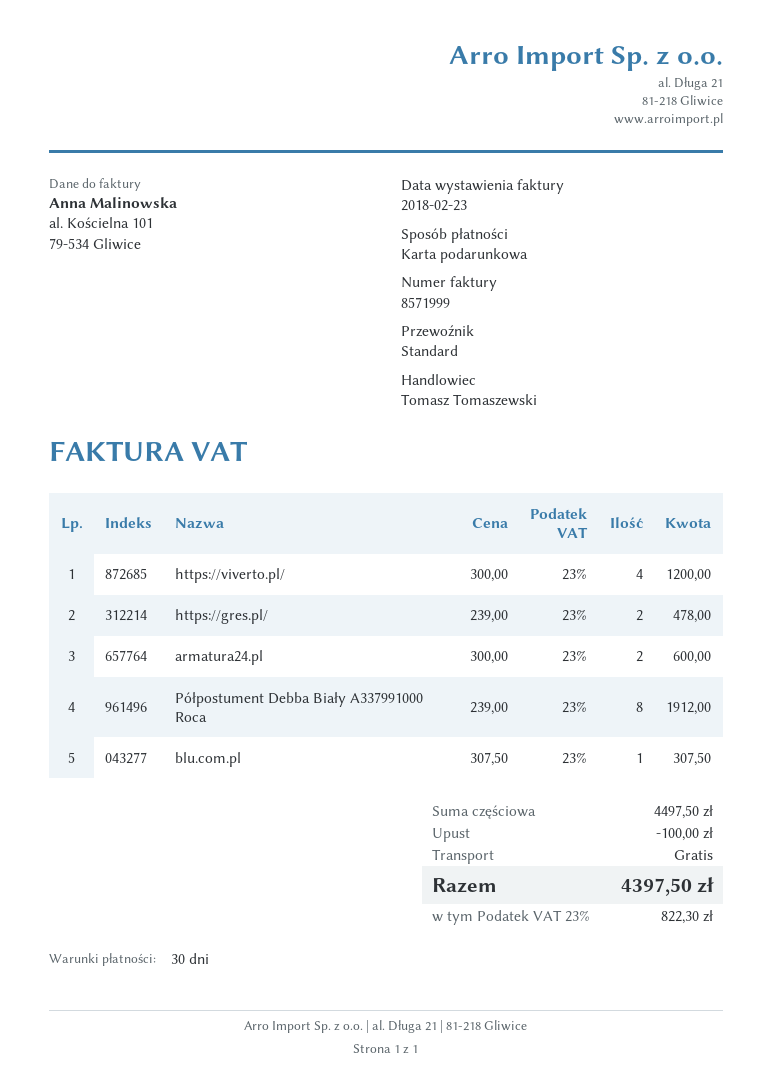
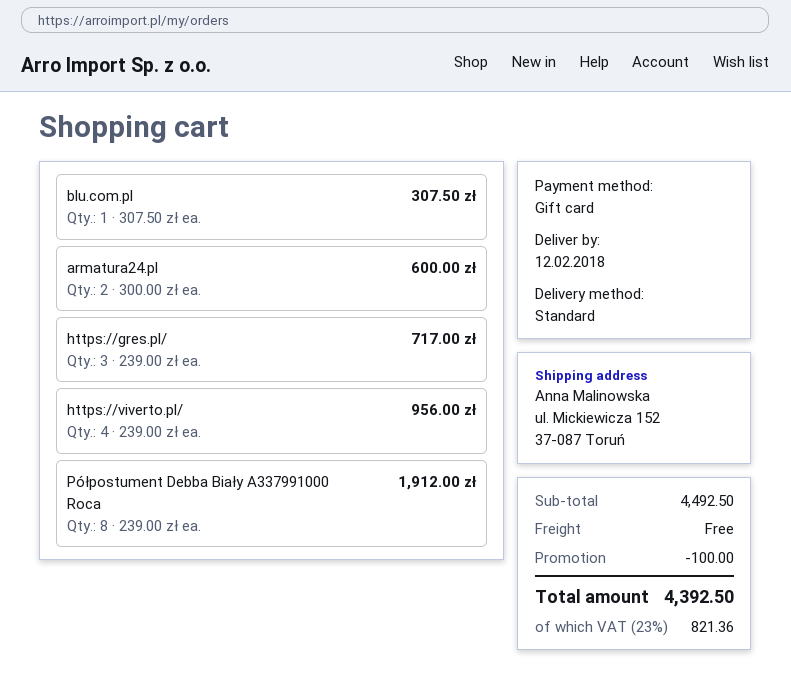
https://viverto.pl/: 4 x 300.00 = 1200.00 -> 4 x 239.00 = 956.00
https://gres.pl/: 2 x 239.00 = 478.00 -> 3 x 239.00 = 717.00
subtotal: 4497.50 -> 4492.50
tax: 23% = 822.30 -> 23% = 821.36
total: 4397.50 -> 4392.50

